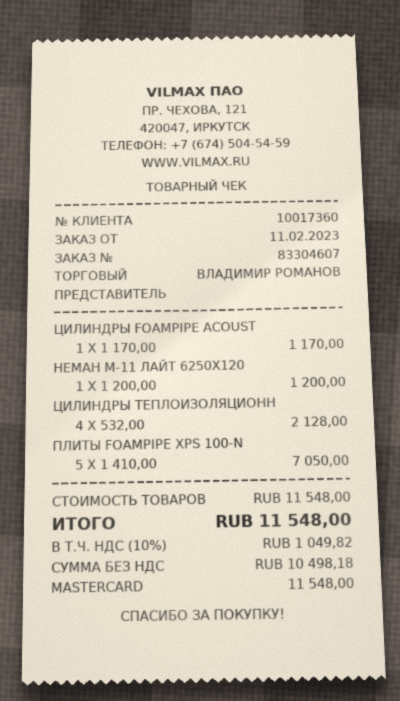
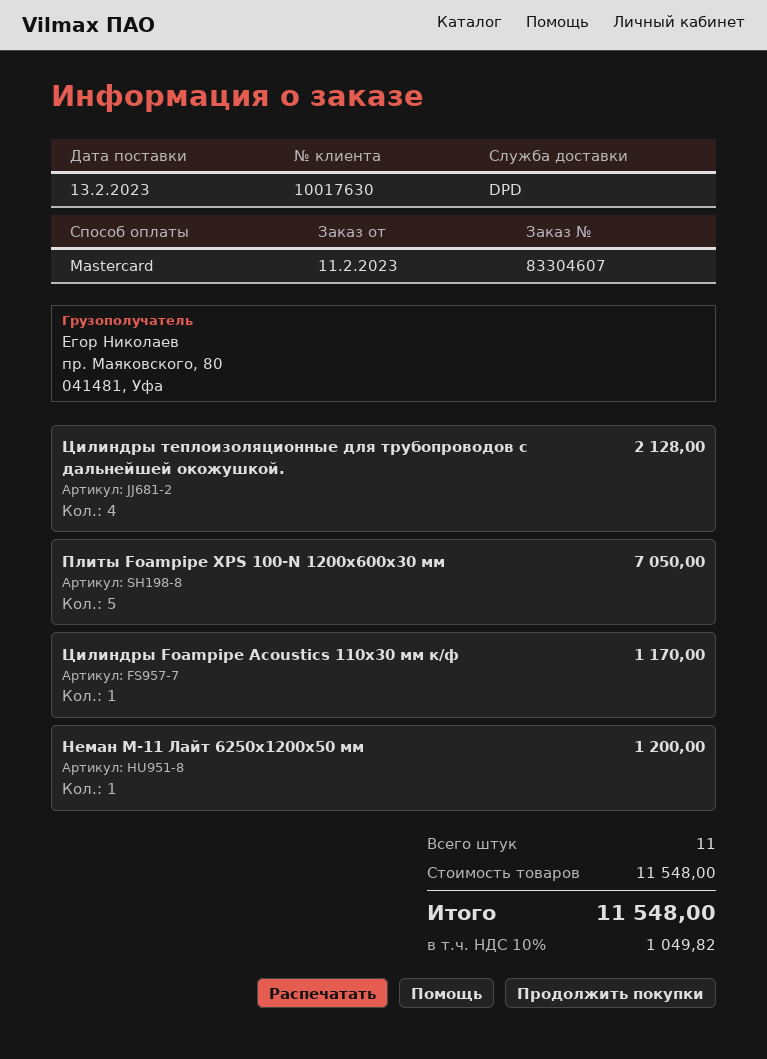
customer number: 10017360 -> 10017630

